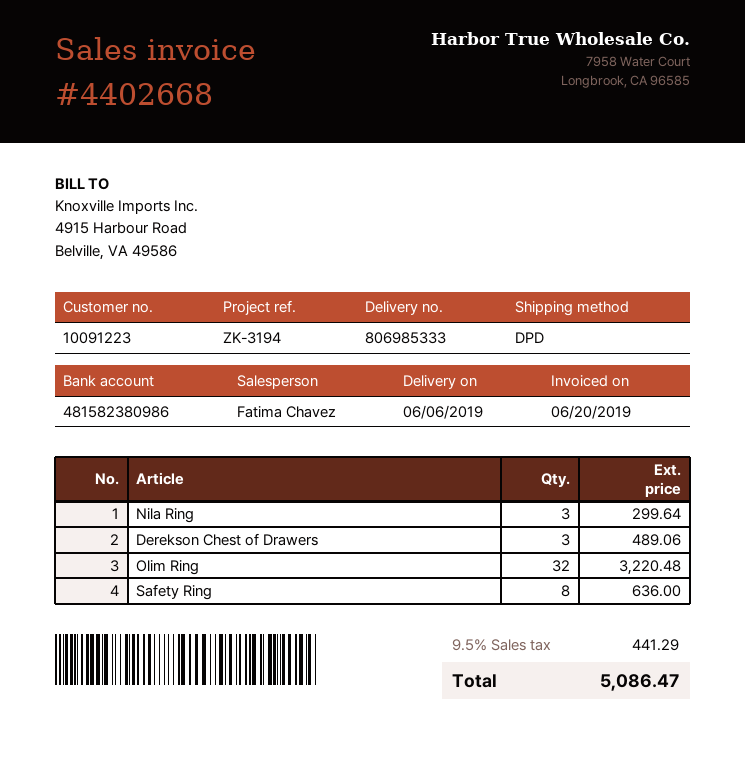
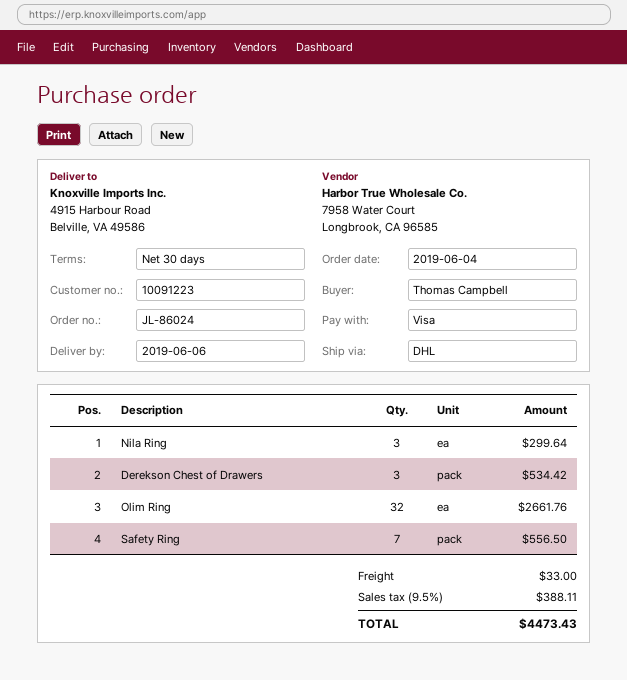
shipping method: DPD -> DHL
Derekson Chest of Drawers: 3 for 489.06 -> 3 for 534.42
Olim Ring: 32 for 3220.48 -> 32 for 2661.76
Safety Ring: 8 for 636.00 -> 7 for 556.50
shipping: none -> 33.00
tax: 9.5% = 441.29 -> 9.5% = 388.11
total: 5086.47 -> 4473.43

